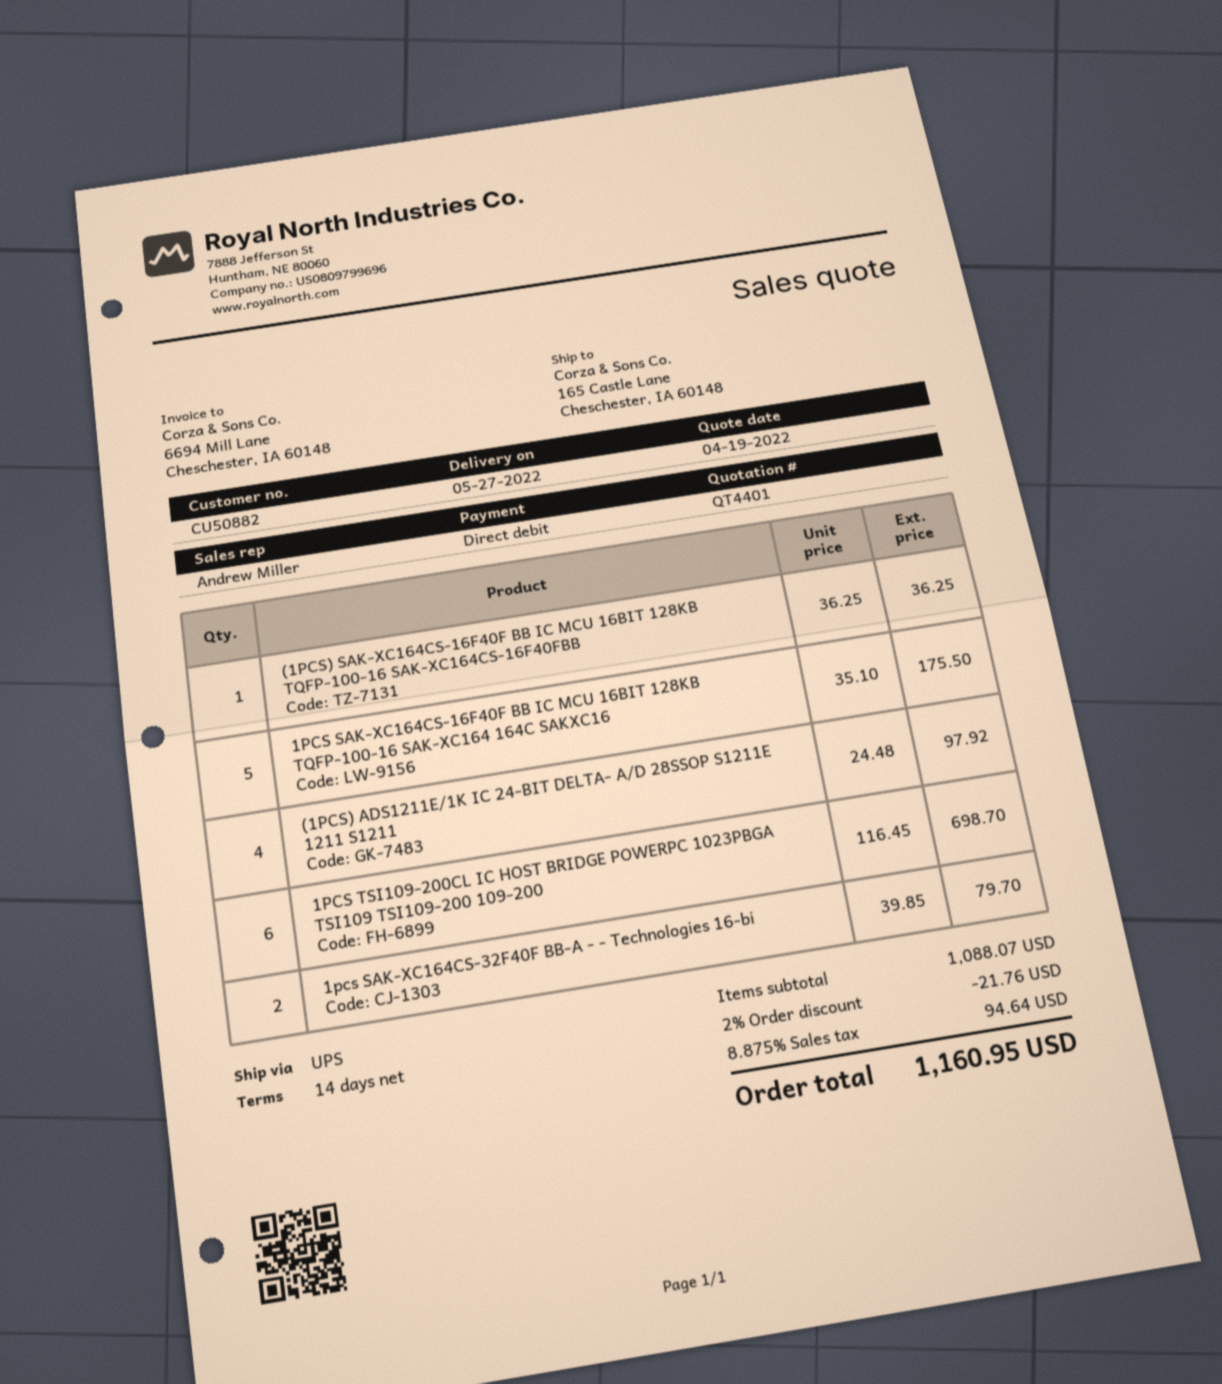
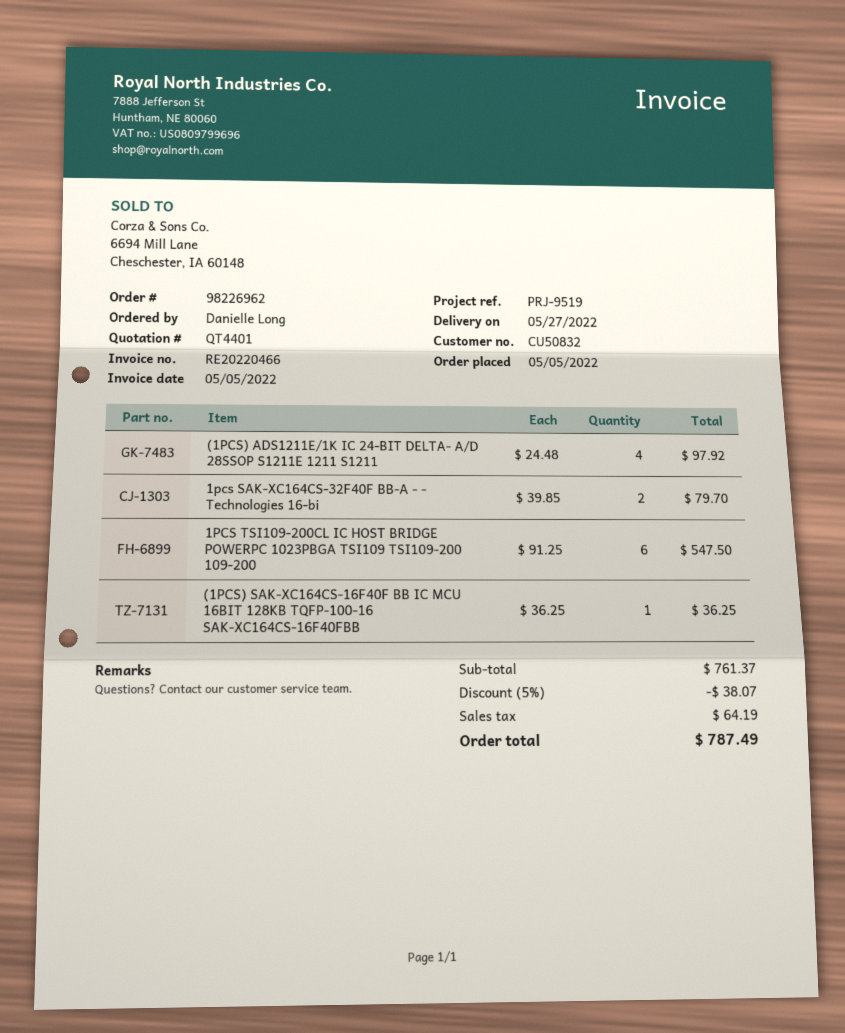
customer number: CU50882 -> CU50832
1PCS SAK-XC164CS-16F40F BB IC MCU 16BIT 128KB TQFP-100-16 SAK-XC164 164C SAKXC16: 5 x 35.10 = 175.50 -> none
1PCS TSI109-200CL IC HOST BRIDGE POWERPC 1023PBGA TSI109 TSI109-200 109-200: 6 x 116.45 = 698.70 -> 6 x 91.25 = 547.50
subtotal: 1088.07 -> 761.37
discount: 2% = 21.76 -> 5% = 38.07
tax: 94.64 -> 64.19
total: 1160.95 -> 787.49

